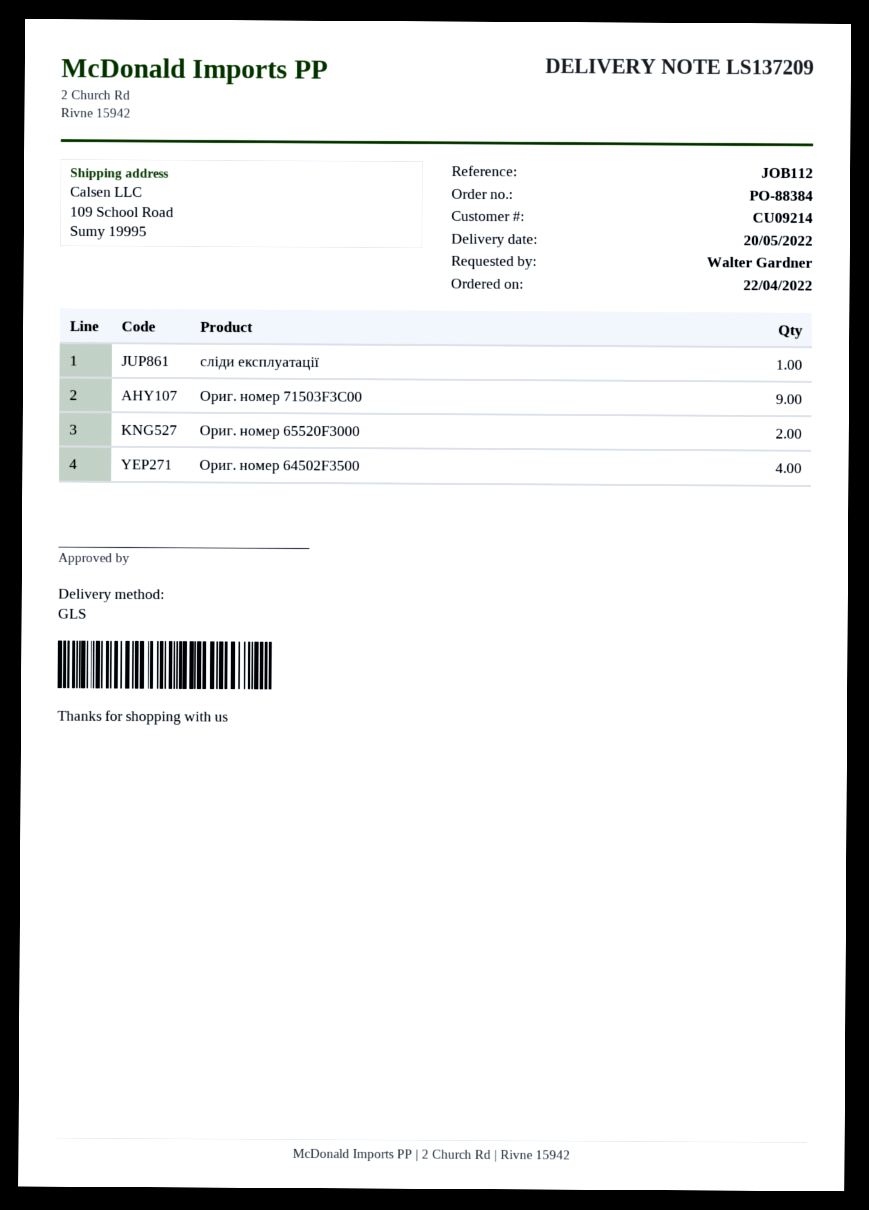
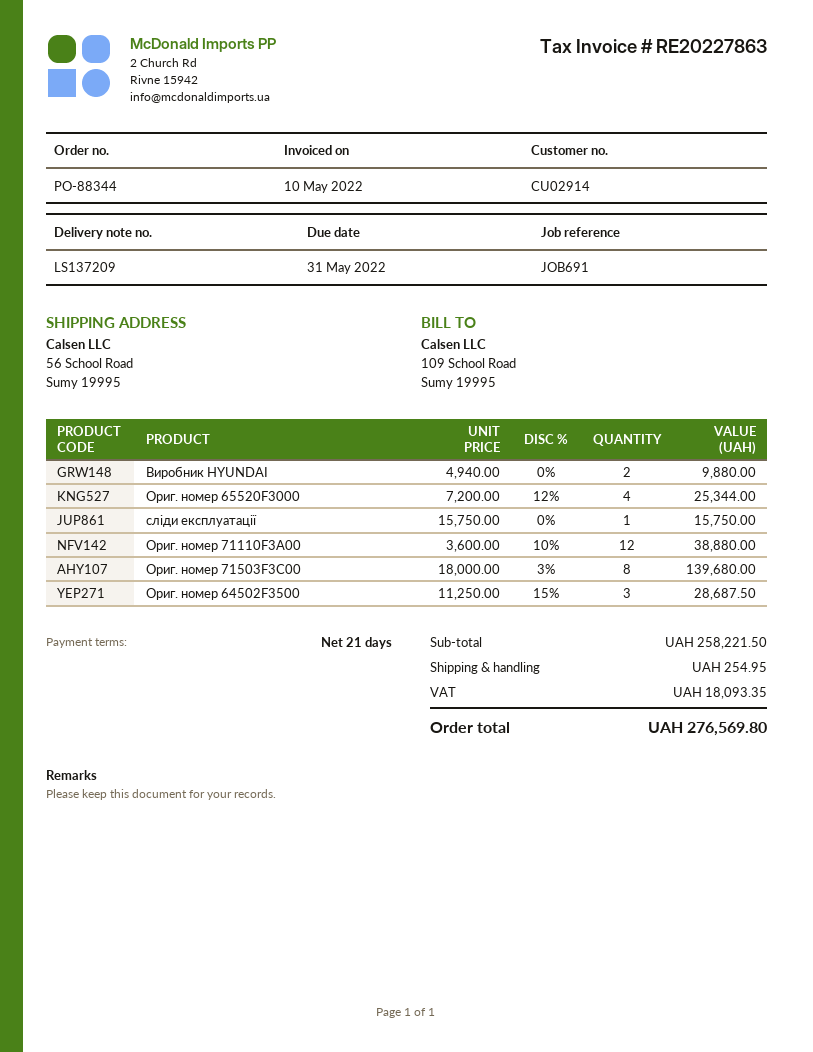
order number: PO-88384 -> PO-88344
customer number: CU09214 -> CU02914
reference: JOB112 -> JOB691
ship to: 109 School Road, Sumy 19995 -> 56 School Road, Sumy 19995
Ориг. номер 71503F3C00: 9 -> 8
Ориг. номер 65520F3000: 2 -> 4
Ориг. номер 64502F3500: 4 -> 3
Виробник HYUNDAI: none -> 2
Ориг. номер 71110F3A00: none -> 12

